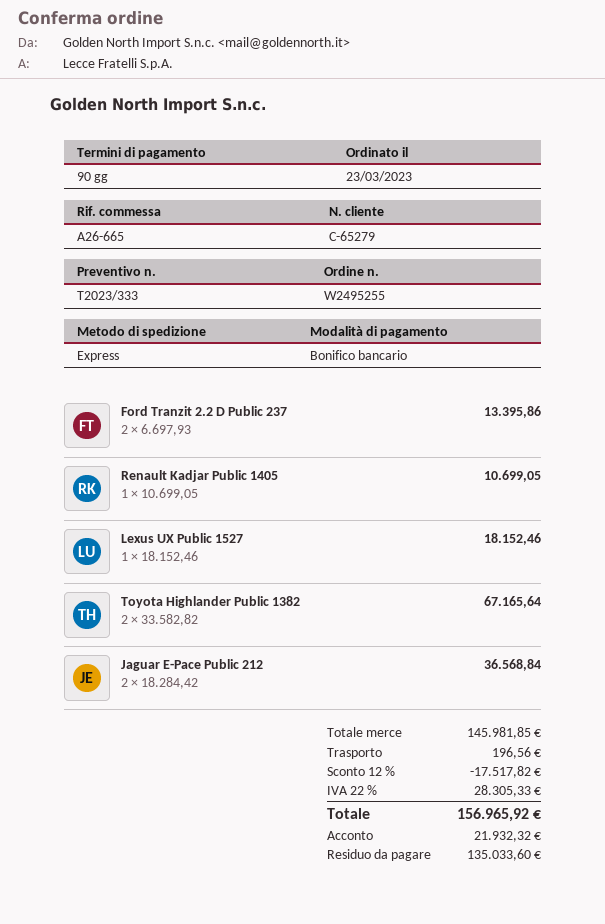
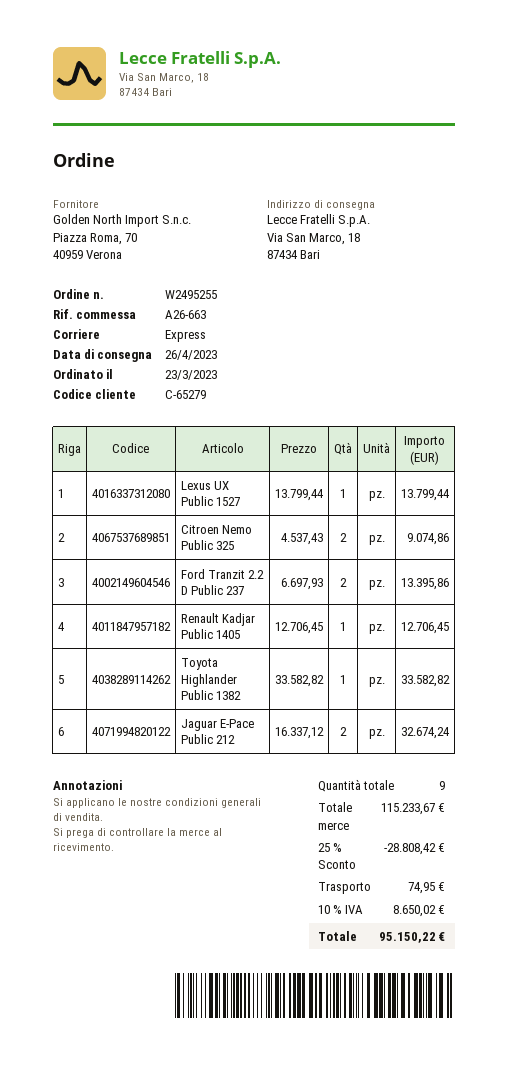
reference: A26-665 -> A26-663
Renault Kadjar Public 1405: 1 x 10699.05 = 10699.05 -> 1 x 12706.45 = 12706.45
Lexus UX Public 1527: 1 x 18152.46 = 18152.46 -> 1 x 13799.44 = 13799.44
Toyota Highlander Public 1382: 2 x 33582.82 = 67165.64 -> 1 x 33582.82 = 33582.82
Jaguar E-Pace Public 212: 2 x 18284.42 = 36568.84 -> 2 x 16337.12 = 32674.24
Citroen Nemo Public 325: none -> 2 x 4537.43 = 9074.86
subtotal: 145981.85 -> 115233.67
discount: 12% = 17517.82 -> 25% = 28808.42
shipping: 196.56 -> 74.95
tax: 22% = 28305.33 -> 10% = 8650.02
total: 156965.92 -> 95150.22

